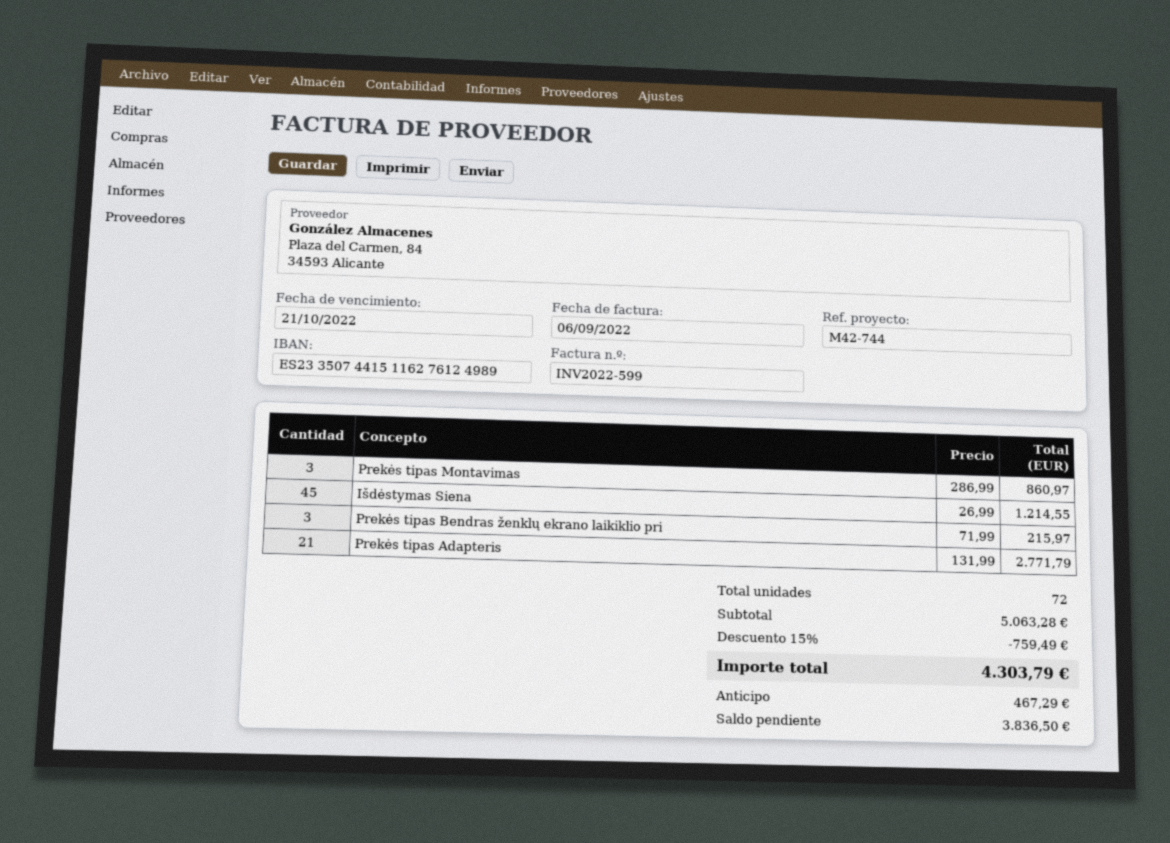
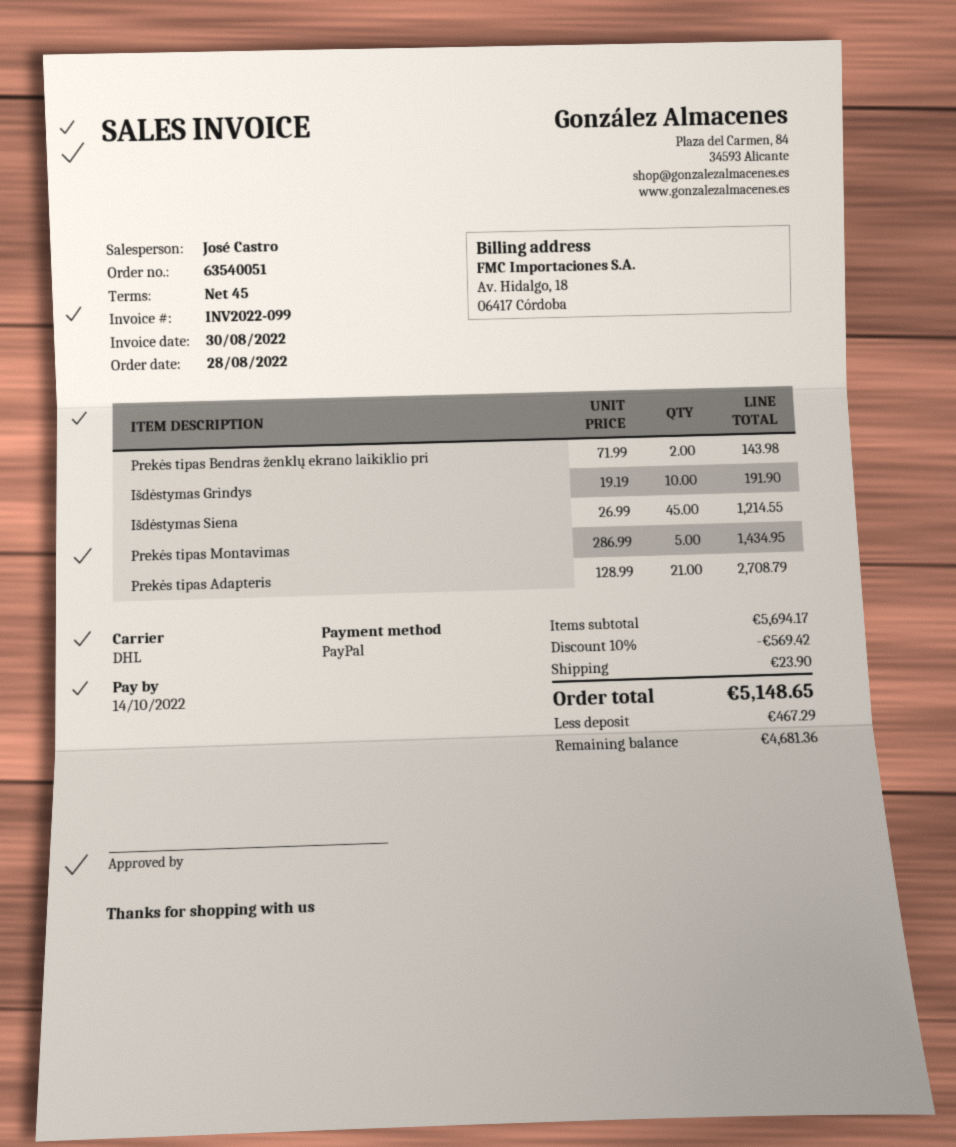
invoice number: INV2022-599 -> INV2022-099
invoice date: 2022-09-06 -> 2022-08-30
due date: 2022-10-21 -> 2022-10-14
Prekės tipas Montavimas: 3 x 286.99 = 860.97 -> 5 x 286.99 = 1434.95
Prekės tipas Bendras ženklų ekrano laikiklio pri: 3 x 71.99 = 215.97 -> 2 x 71.99 = 143.98
Prekės tipas Adapteris: 21 x 131.99 = 2771.79 -> 21 x 128.99 = 2708.79
Išdėstymas Grindys: none -> 10 x 19.19 = 191.90
subtotal: 5063.28 -> 5694.17
discount: 15% = 759.49 -> 10% = 569.42
shipping: none -> 23.90
total: 4303.79 -> 5148.65
balance: 3836.50 -> 4681.36

